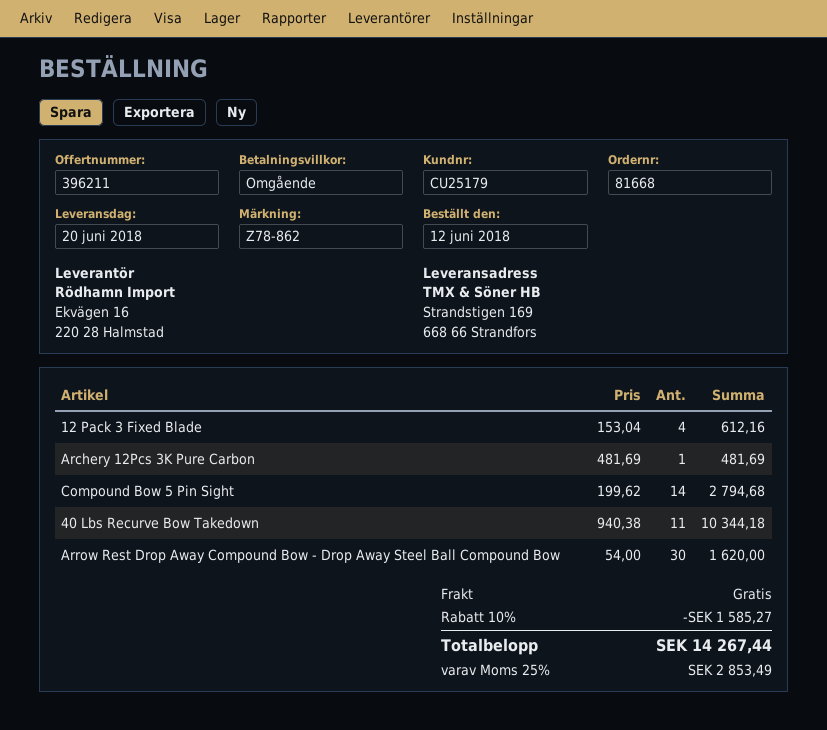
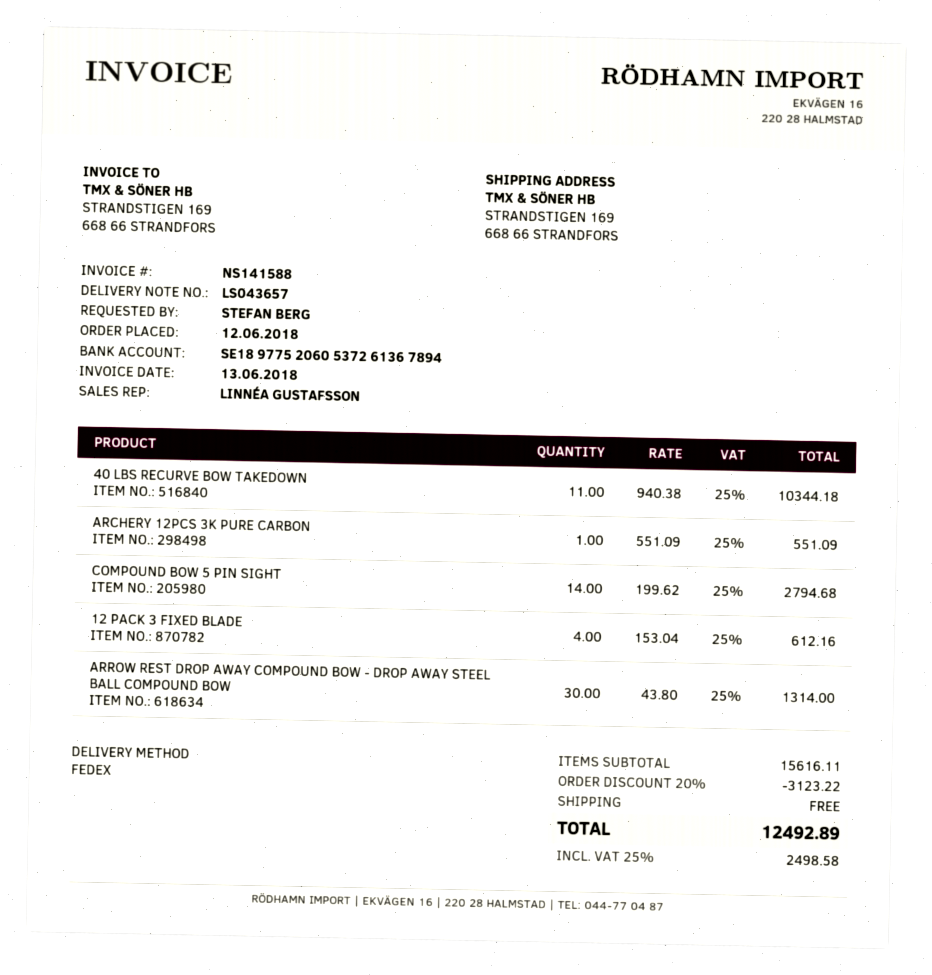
Archery 12Pcs 3K Pure Carbon: 1 x 481.69 = 481.69 -> 1 x 551.09 = 551.09
Arrow Rest Drop Away Compound Bow - Drop Away Steel Ball Compound Bow: 30 x 54.00 = 1620.00 -> 30 x 43.80 = 1314.00
discount: 10% = 1585.27 -> 20% = 3123.22
tax: 25% = 2853.49 -> 25% = 2498.58
total: 14267.44 -> 12492.89

